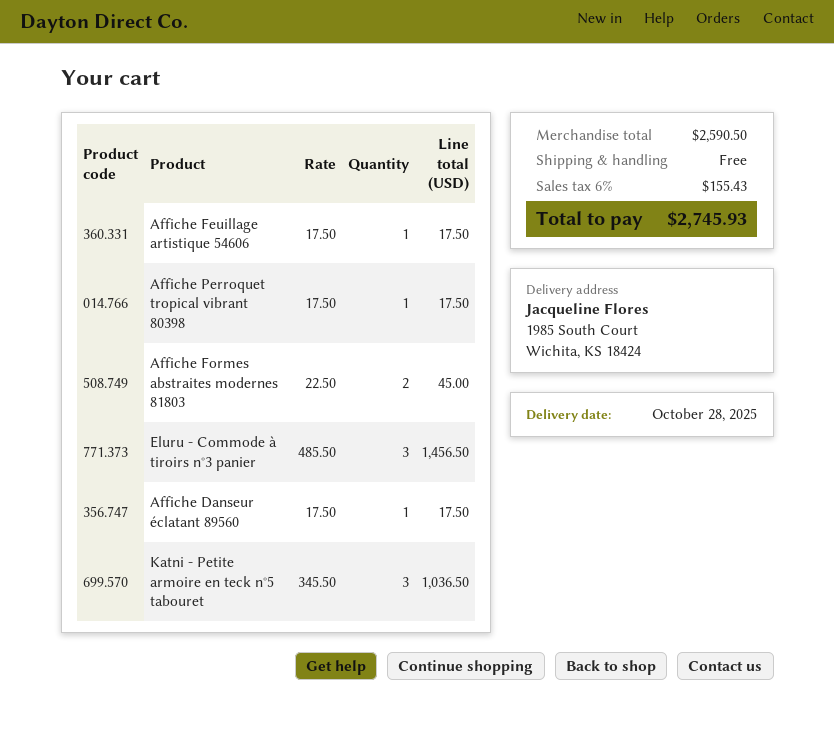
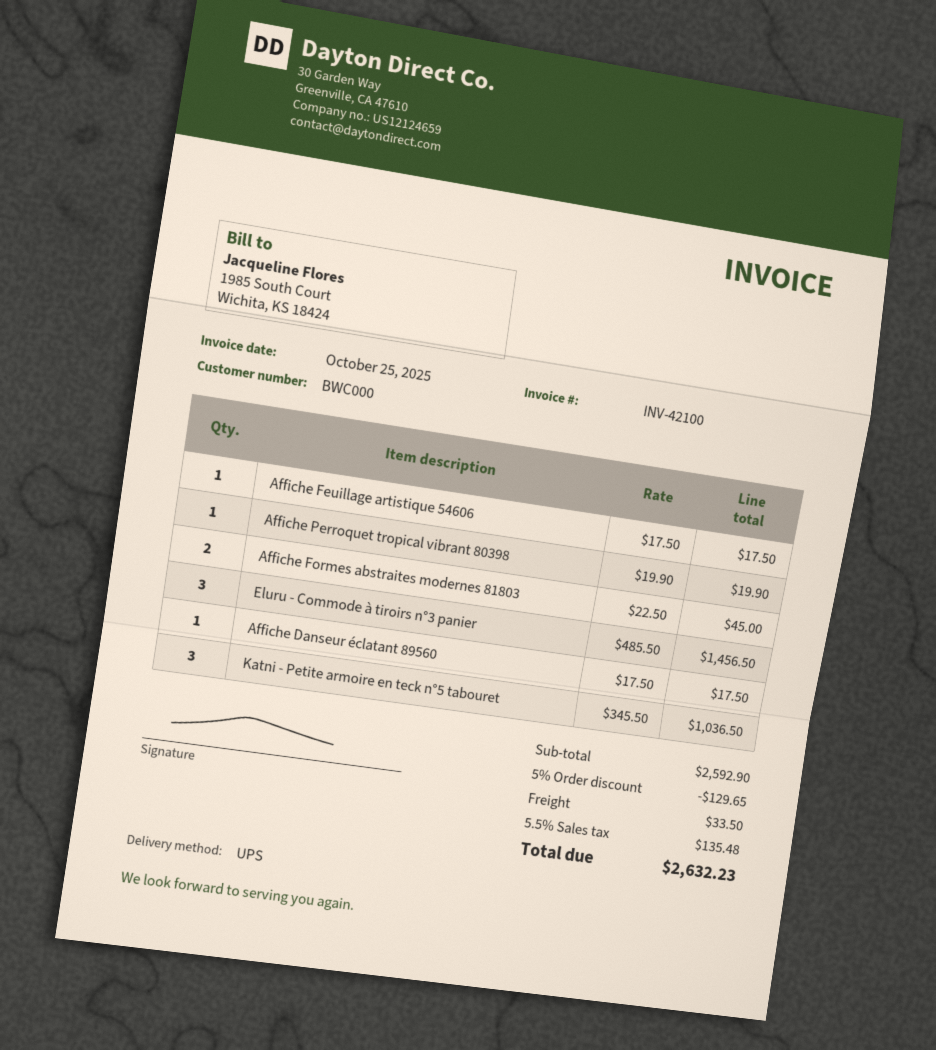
Affiche Perroquet tropical vibrant 80398: 1 x 17.50 = 17.50 -> 1 x 19.90 = 19.90
subtotal: 2590.50 -> 2592.90
discount: none -> 5% = 129.65
shipping: 0.00 -> 33.50
tax: 6% = 155.43 -> 5.5% = 135.48
total: 2745.93 -> 2632.23

